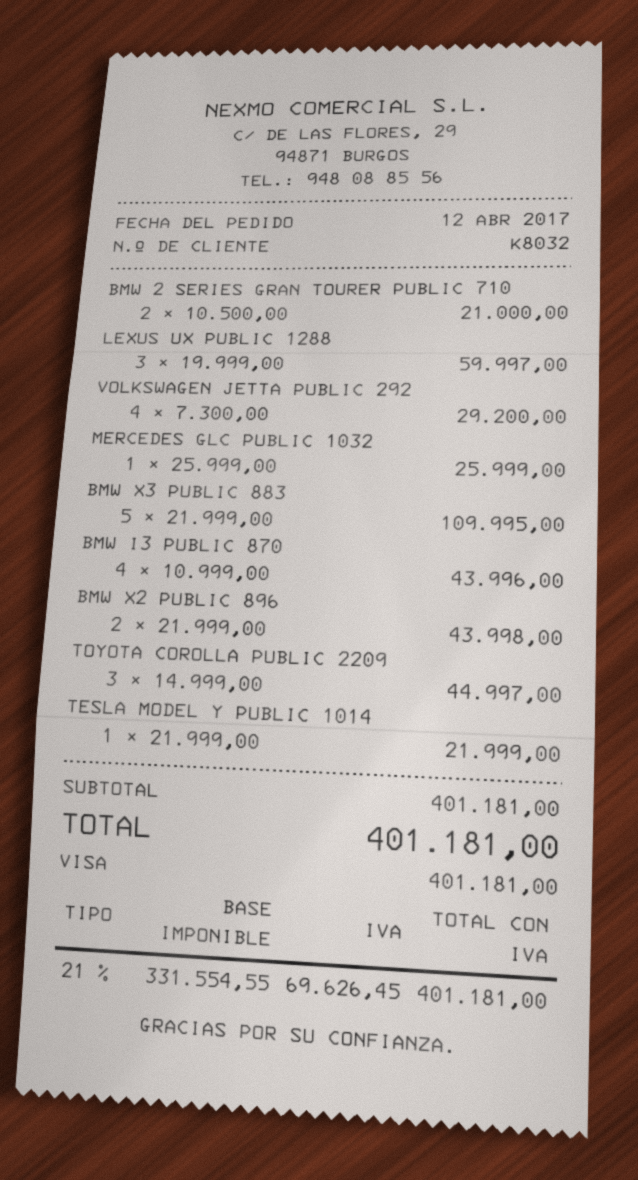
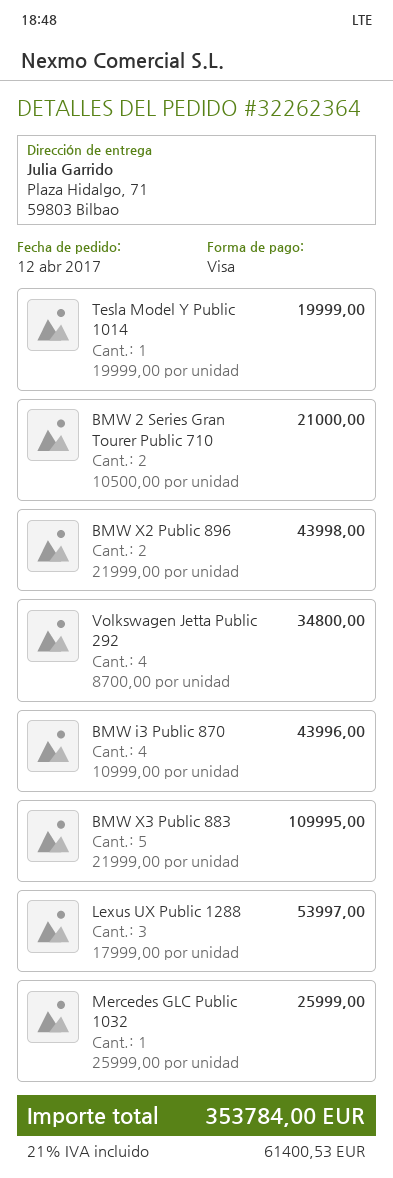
LEXUS UX PUBLIC 1288: 3 x 19999.00 = 59997.00 -> 3 x 17999.00 = 53997.00
VOLKSWAGEN JETTA PUBLIC 292: 4 x 7300.00 = 29200.00 -> 4 x 8700.00 = 34800.00
TOYOTA COROLLA PUBLIC 2209: 3 x 14999.00 = 44997.00 -> none
TESLA MODEL Y PUBLIC 1014: 1 x 21999.00 = 21999.00 -> 1 x 19999.00 = 19999.00
tax: 21% = 69626.45 -> 21% = 61400.53
total: 401181.00 -> 353784.00

